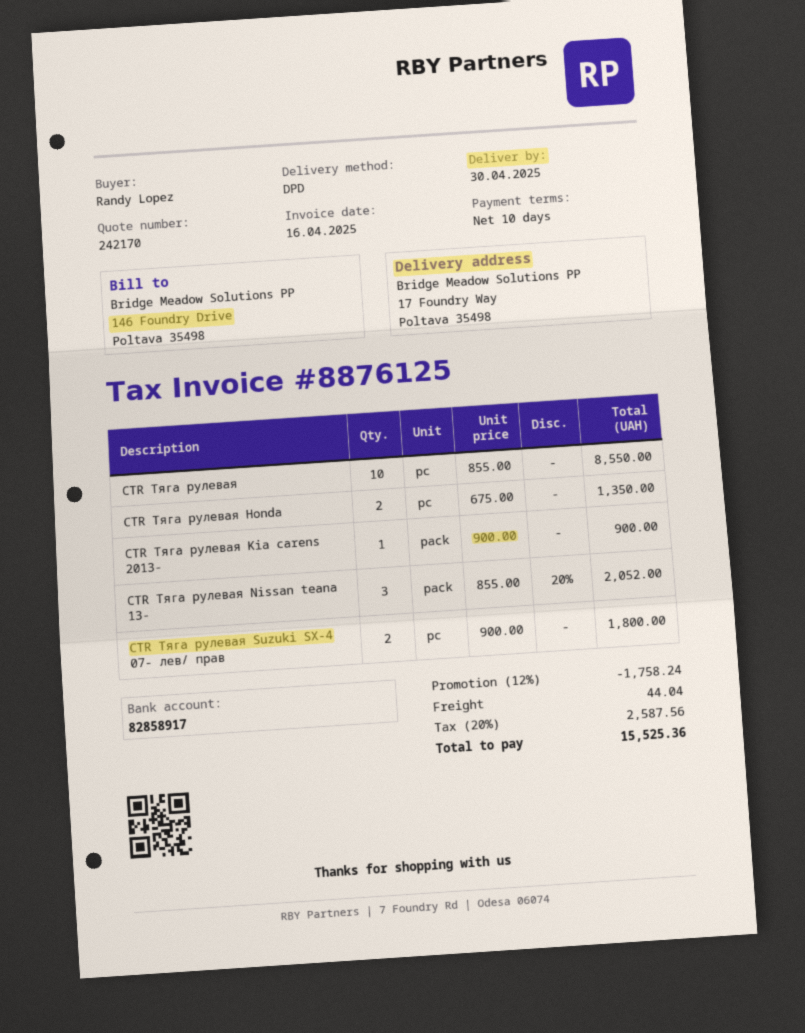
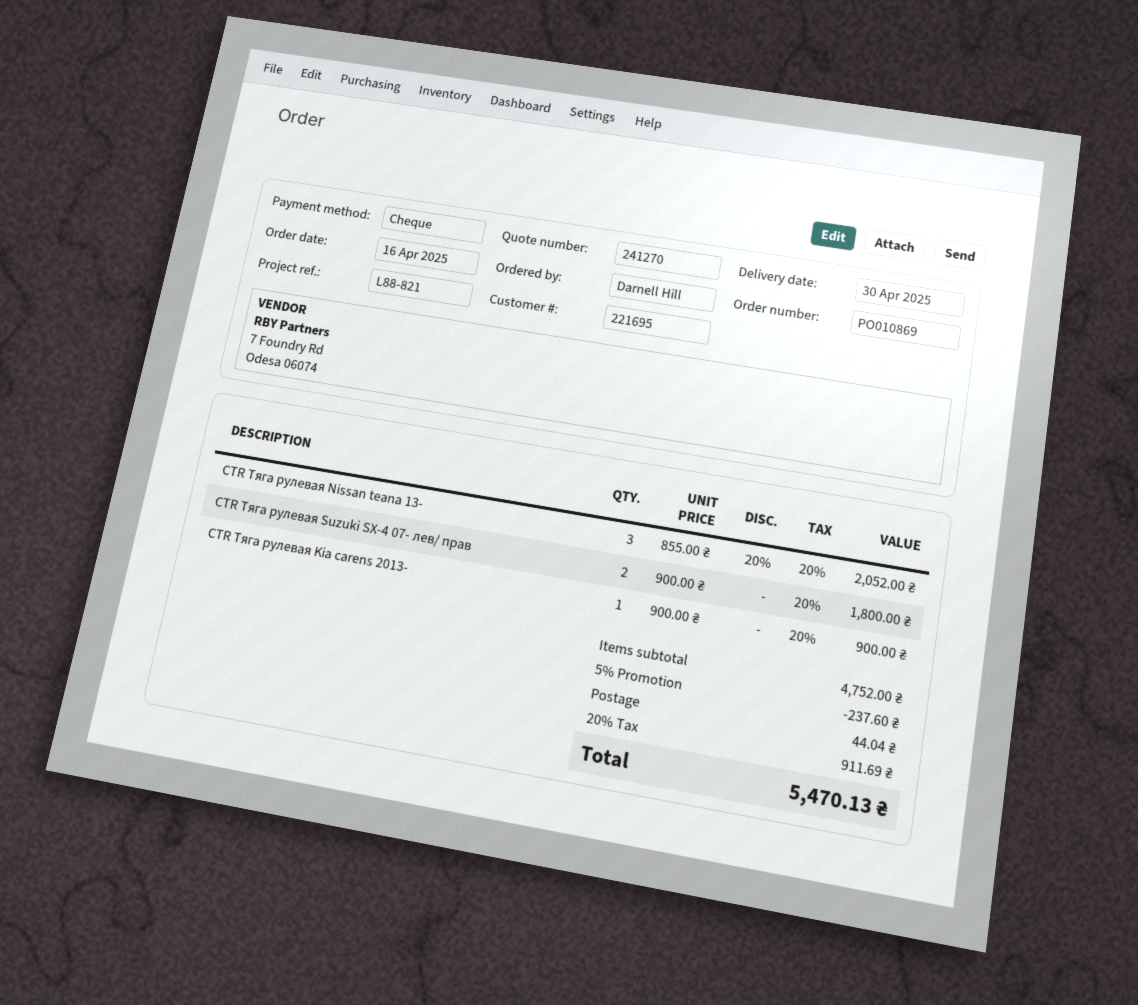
quote number: 242170 -> 241270
ordered by: Randy Lopez -> Darnell Hill
CTR Тяга рулевая: 10 x 855.00 = 8550.00 -> none
CTR Тяга рулевая Honda: 2 x 675.00 = 1350.00 -> none
discount: 12% = 1758.24 -> 5% = 237.60
tax: 20% = 2587.56 -> 20% = 911.69
total: 15525.36 -> 5470.13

